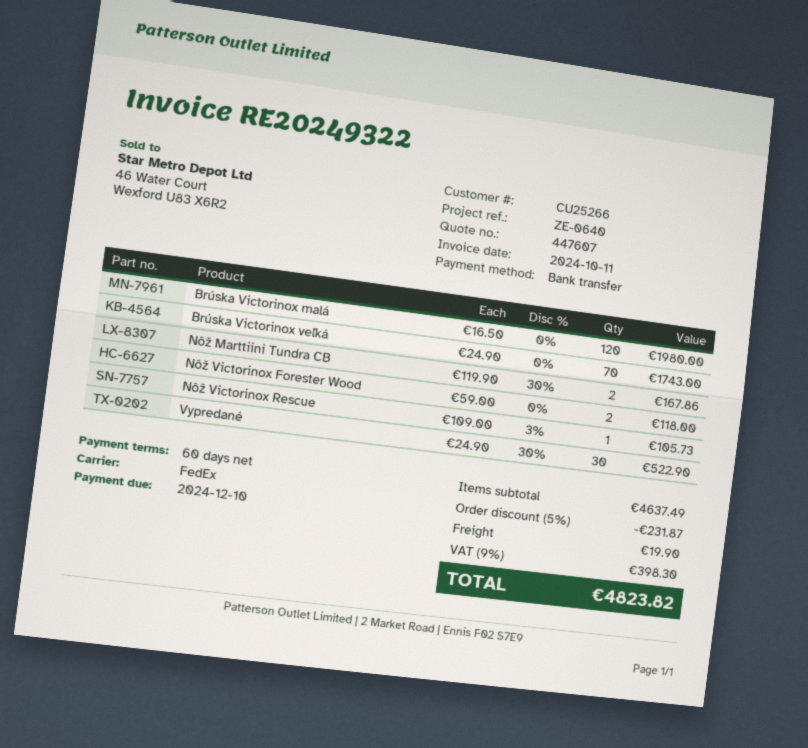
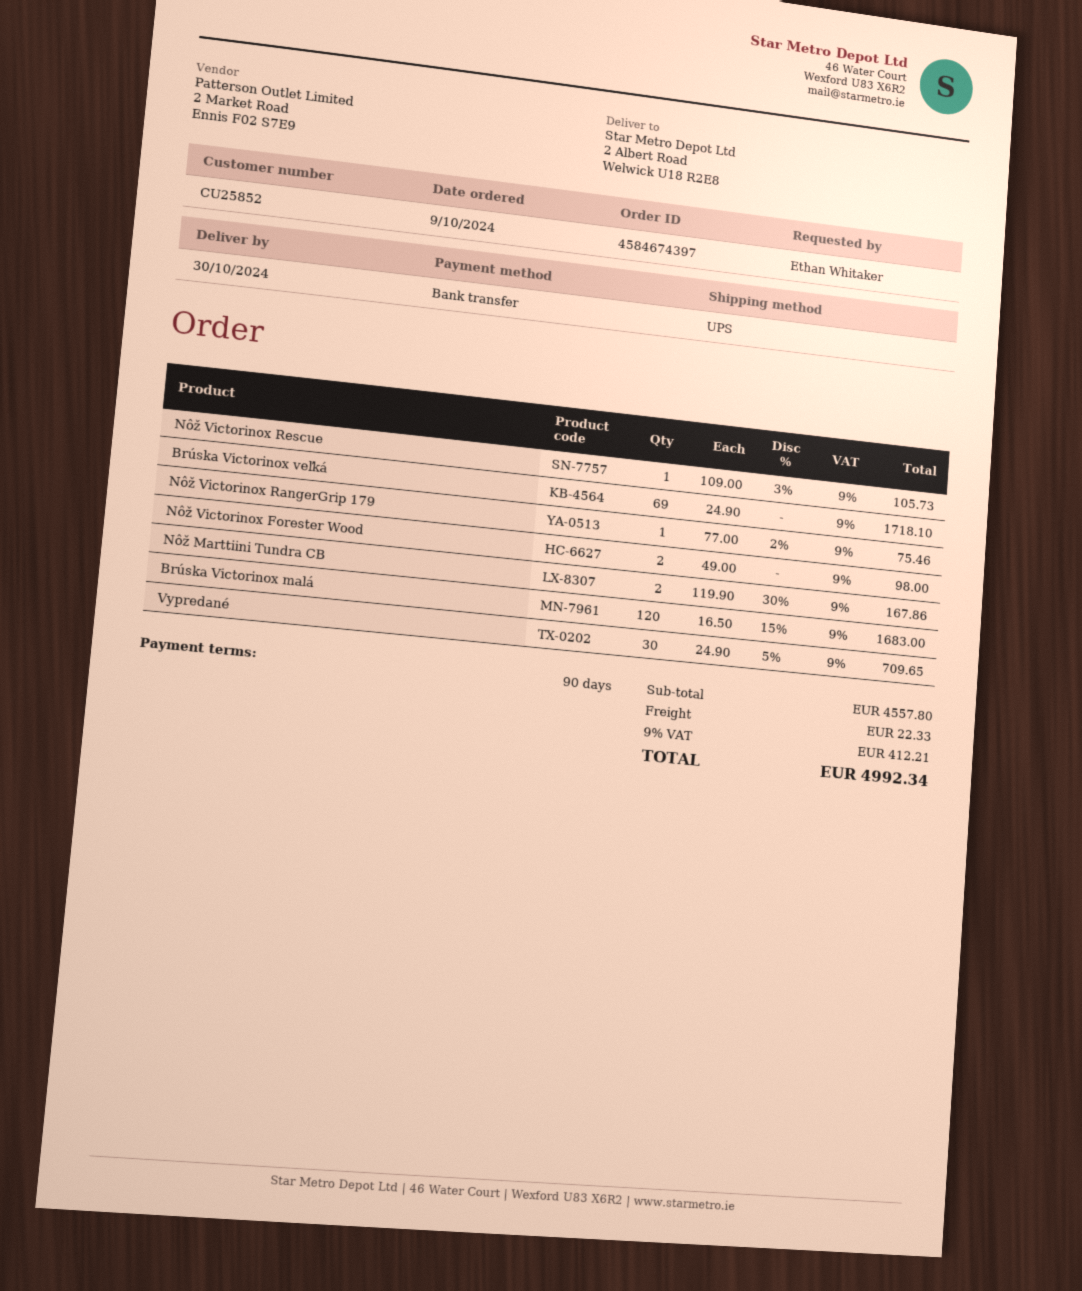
payment terms: 60 days -> 90 days
customer number: CU25266 -> CU25852
shipping method: FedEx -> UPS
Brúska Victorinox malá: 120 x 16.50 = 1980.00 -> 120 x 16.50 - 15% = 1683.00
Brúska Victorinox veľká: 70 x 24.90 = 1743.00 -> 69 x 24.90 = 1718.10
Nôž Victorinox Forester Wood: 2 x 59.00 = 118.00 -> 2 x 49.00 = 98.00
Vypredané: 30 x 24.90 - 30% = 522.90 -> 30 x 24.90 - 5% = 709.65
Nôž Victorinox RangerGrip 179: none -> 1 x 77.00 - 2% = 75.46
subtotal: 4637.49 -> 4557.80
discount: 5% = 231.87 -> none
shipping: 19.90 -> 22.33
tax: 9% = 398.30 -> 9% = 412.21
total: 4823.82 -> 4992.34

